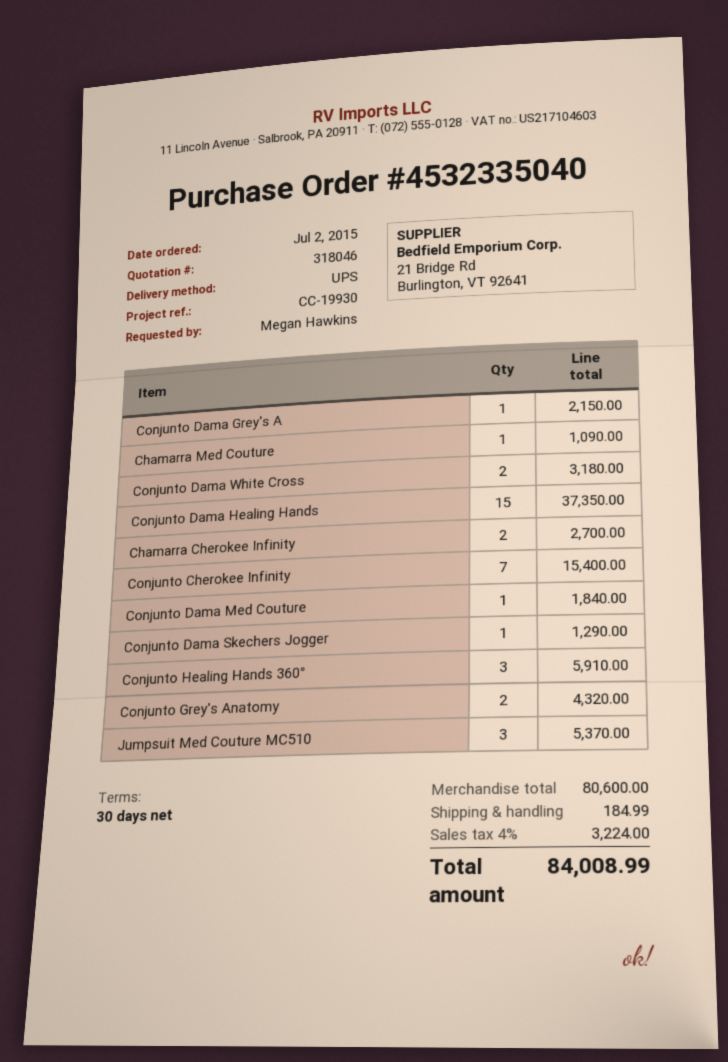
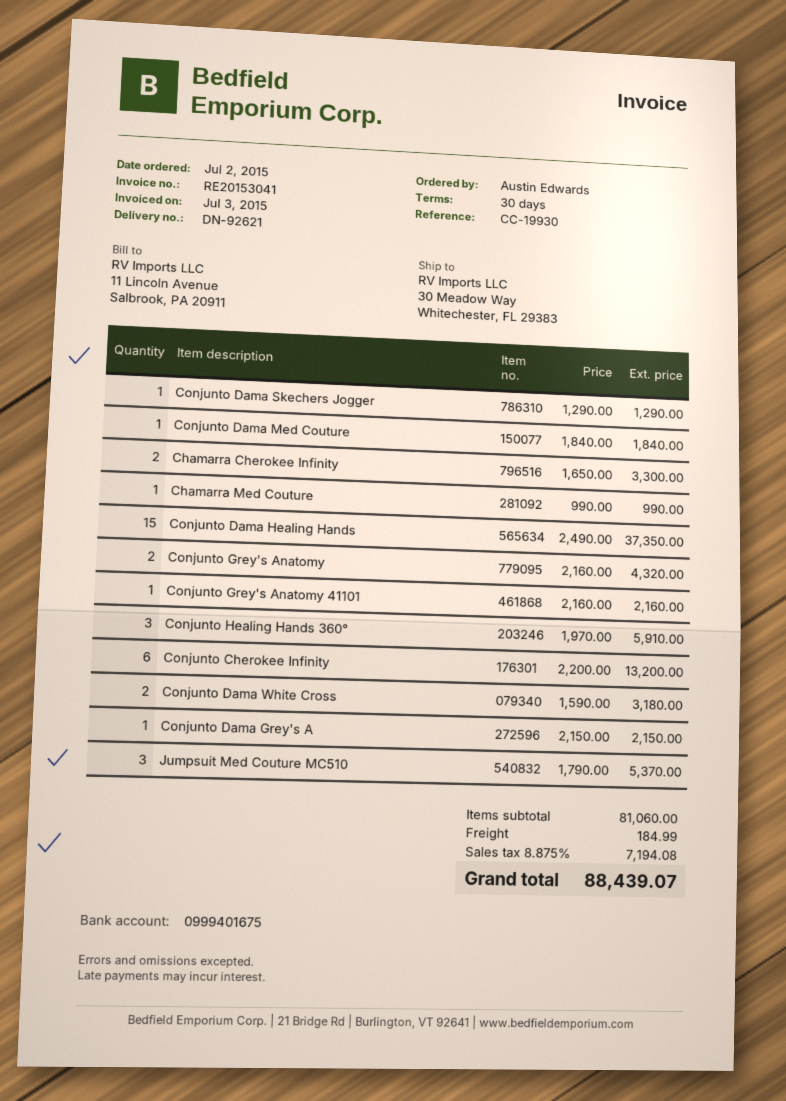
ordered by: Megan Hawkins -> Austin Edwards
Chamarra Med Couture: 1 for 1090.00 -> 1 for 990.00
Chamarra Cherokee Infinity: 2 for 2700.00 -> 2 for 3300.00
Conjunto Cherokee Infinity: 7 for 15400.00 -> 6 for 13200.00
Conjunto Grey's Anatomy 41101: none -> 1 for 2160.00
subtotal: 80600.00 -> 81060.00
tax: 4% = 3224.00 -> 8.875% = 7194.08
total: 84008.99 -> 88439.07

